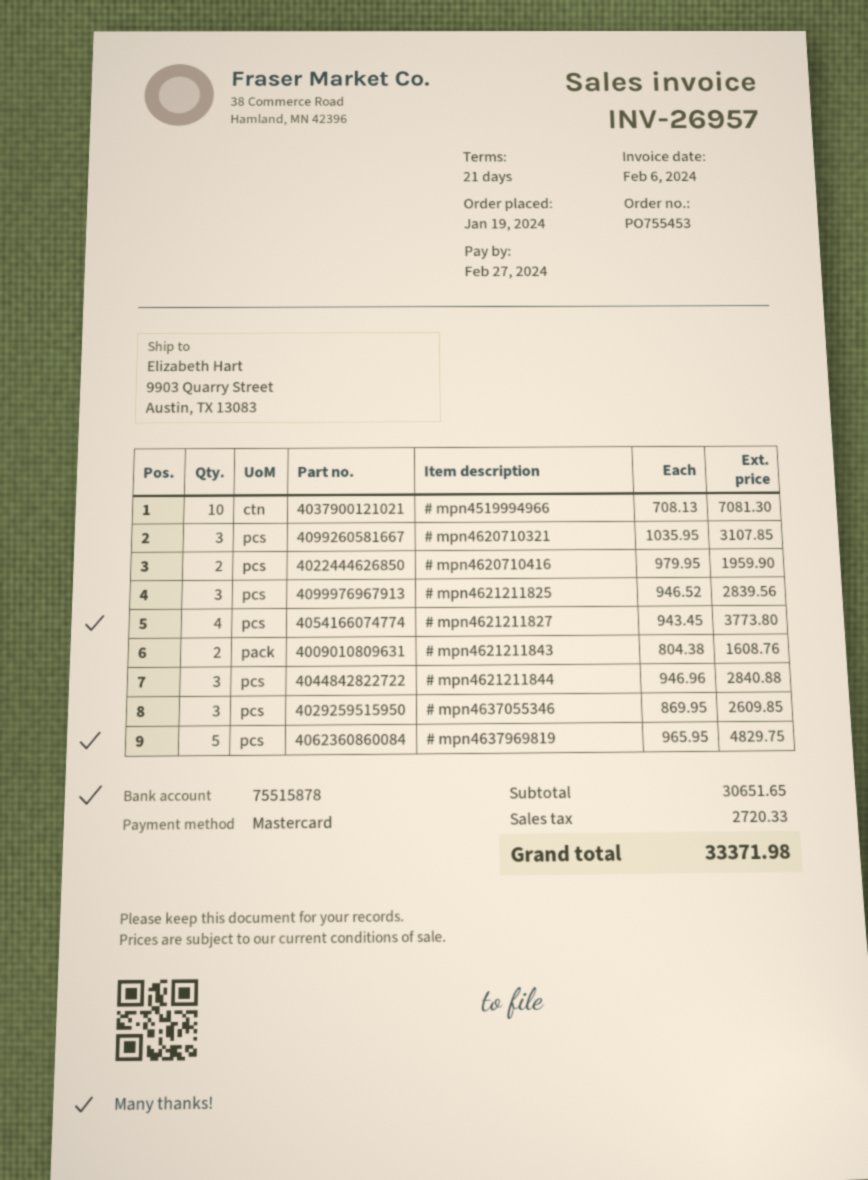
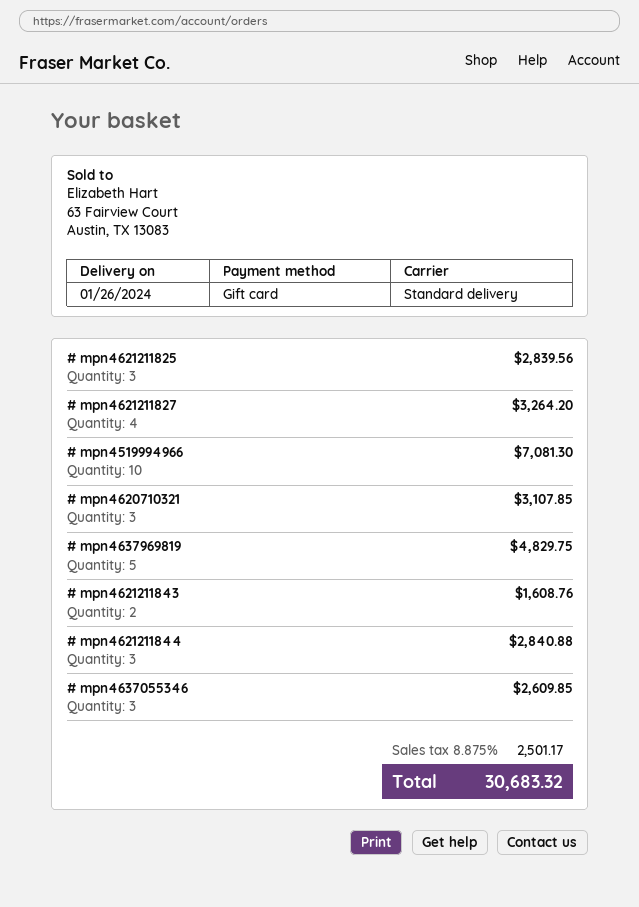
payment method: Mastercard -> gift card
# mpn4620710416: 2 for 1959.90 -> none
# mpn4621211827: 4 for 3773.80 -> 4 for 3264.20
tax: 2720.33 -> 2501.17
total: 33371.98 -> 30683.32

